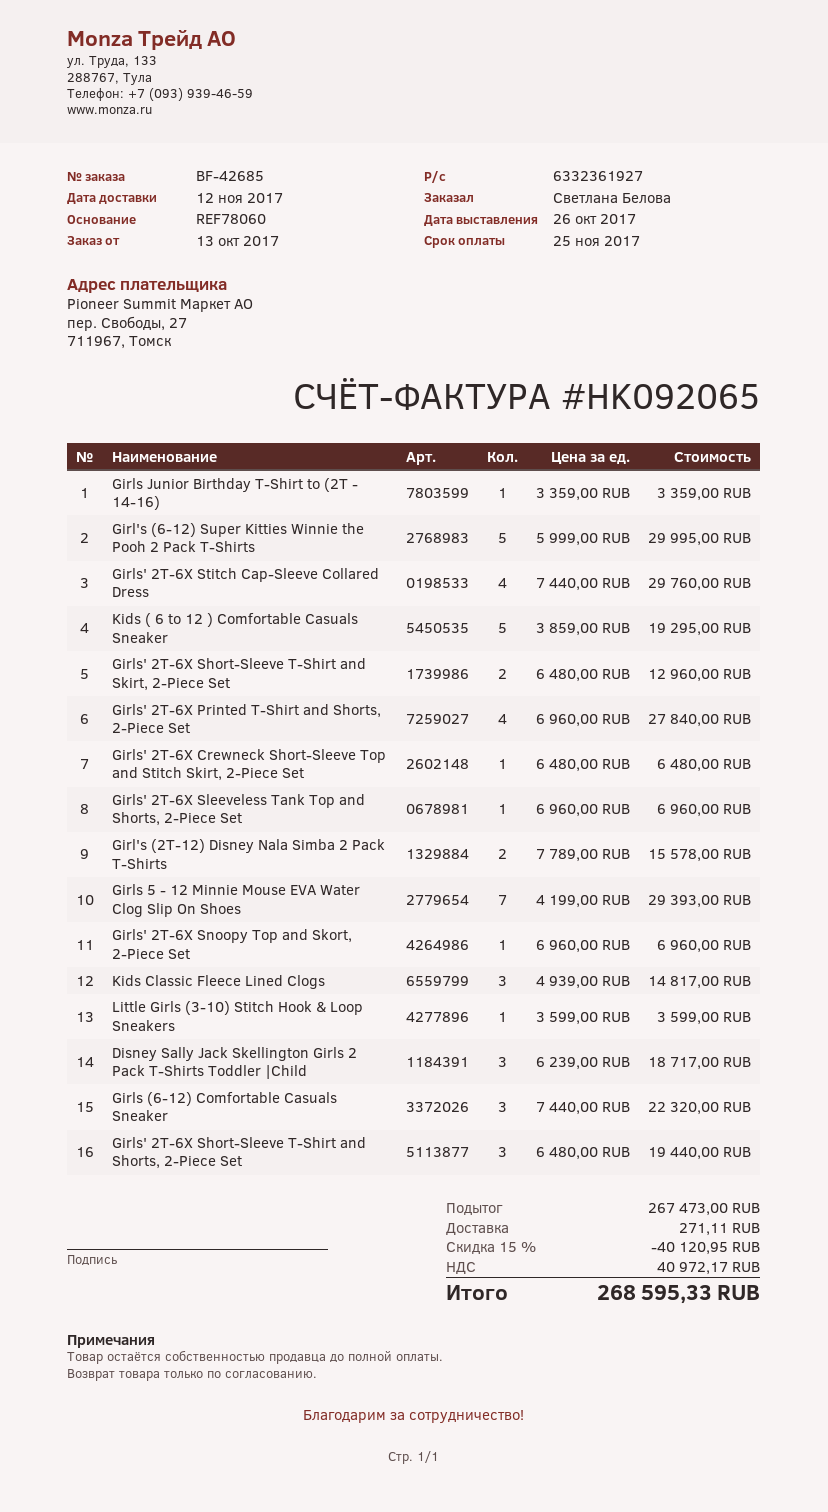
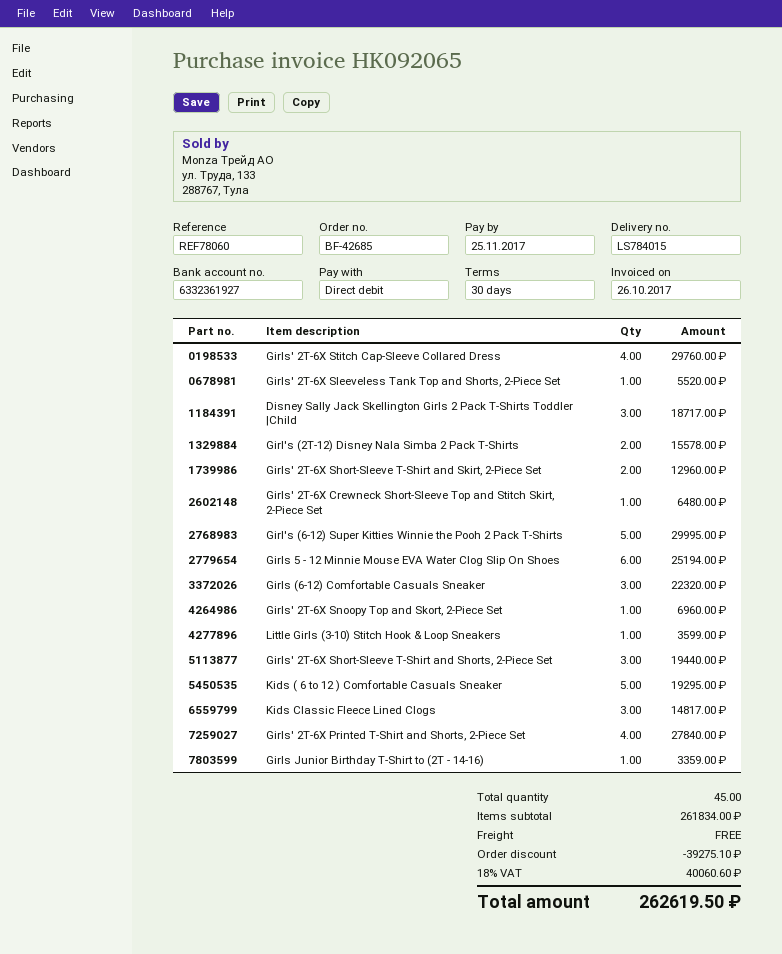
Girls' 2T-6X Sleeveless Tank Top and Shorts, 2-Piece Set: 1 for 6960.00 -> 1 for 5520.00
Girls 5 - 12 Minnie Mouse EVA Water Clog Slip On Shoes: 7 for 29393.00 -> 6 for 25194.00
subtotal: 267473.00 -> 261834.00
discount: 40120.95 -> 39275.10
shipping: 271.11 -> 0.00
tax: 40972.17 -> 40060.60
total: 268595.33 -> 262619.50

